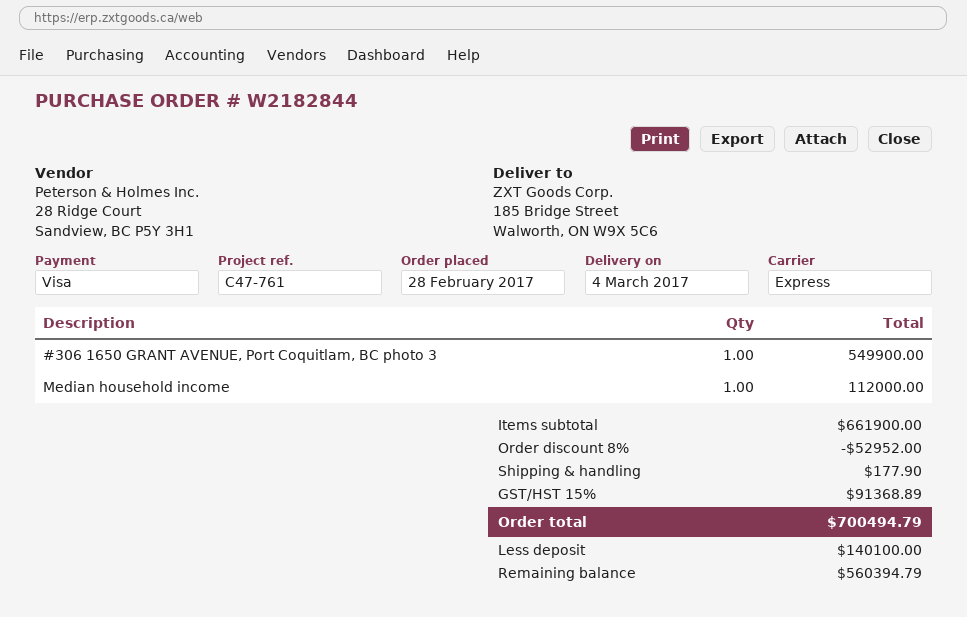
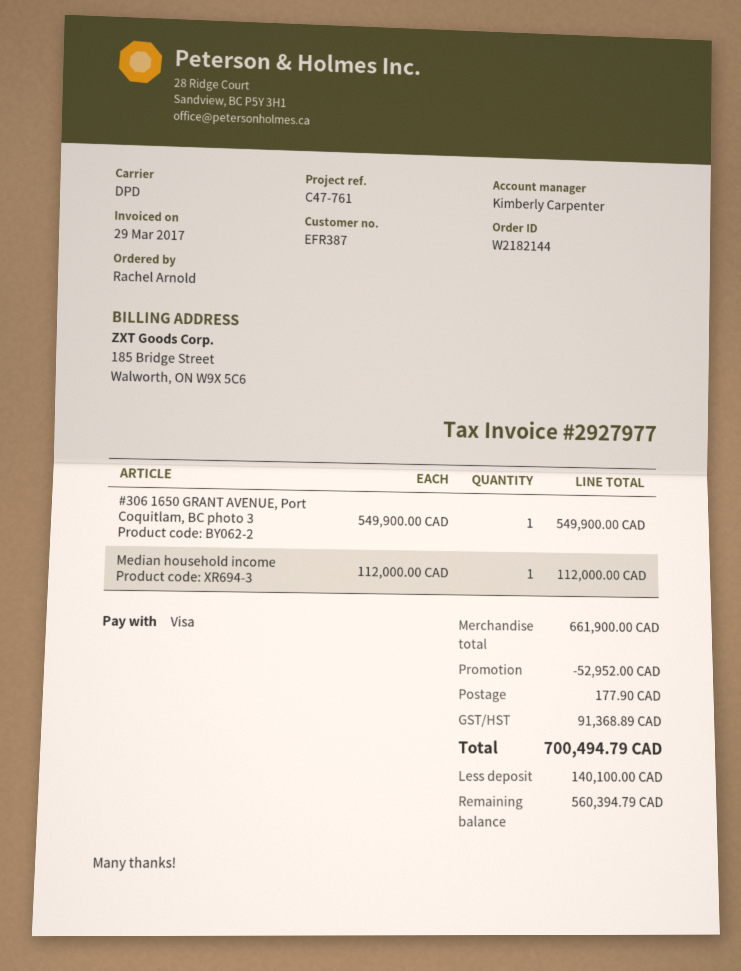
order number: W2182844 -> W2182144
shipping method: express -> DPD

